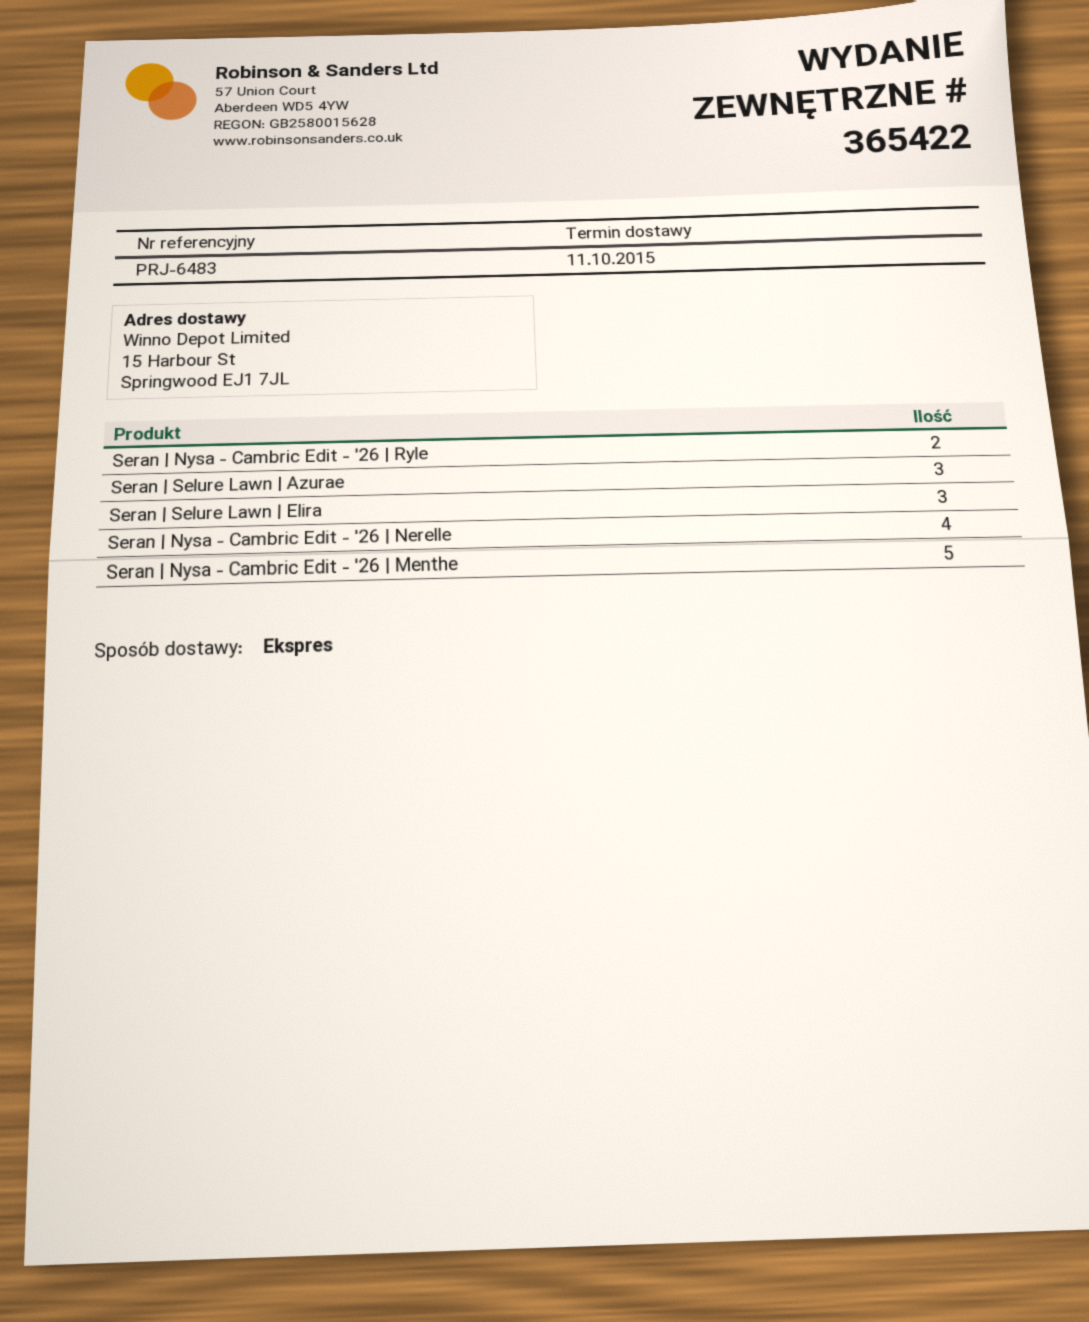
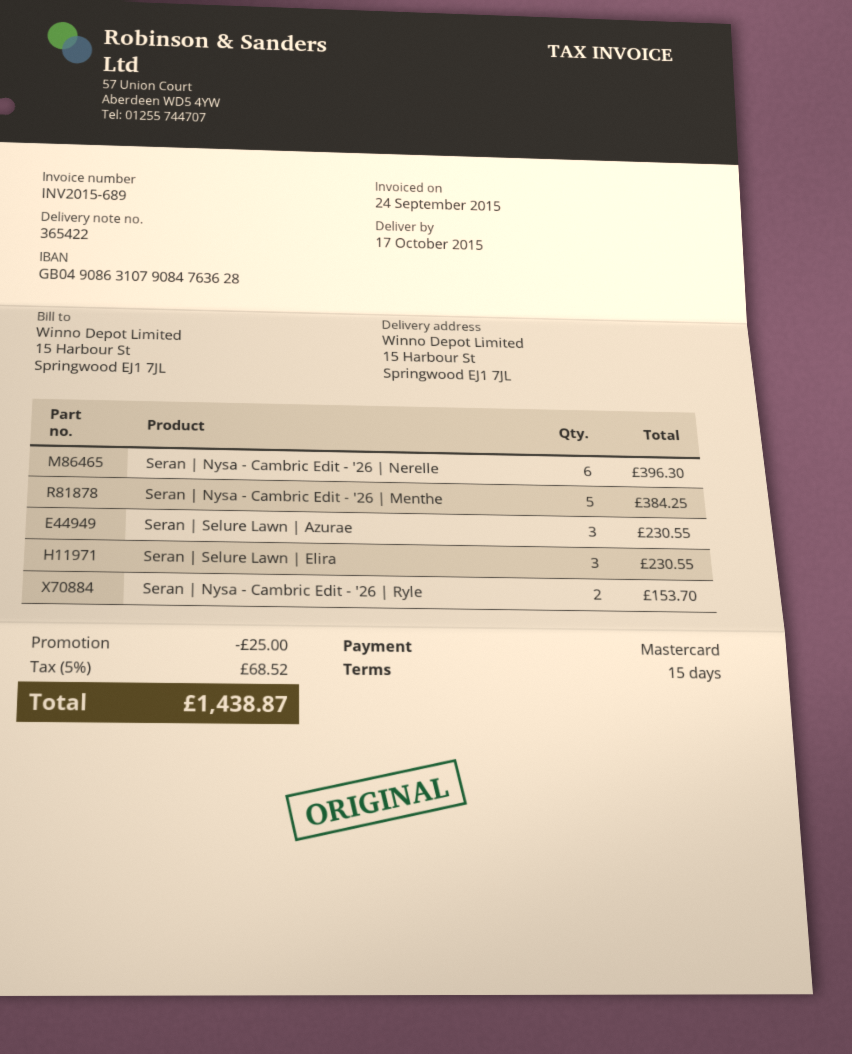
delivery date: 2015-10-11 -> 2015-10-17
Seran | Nysa - Cambric Edit - '26 | Nerelle: 4 -> 6

